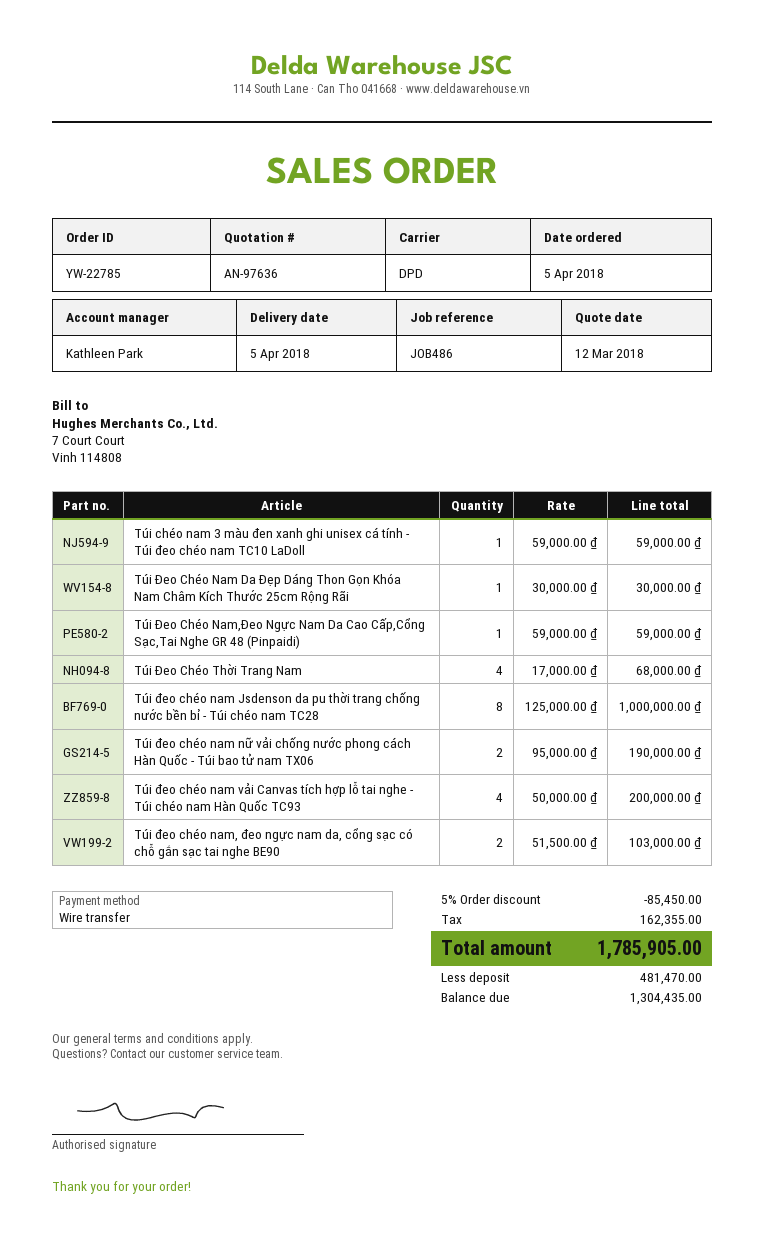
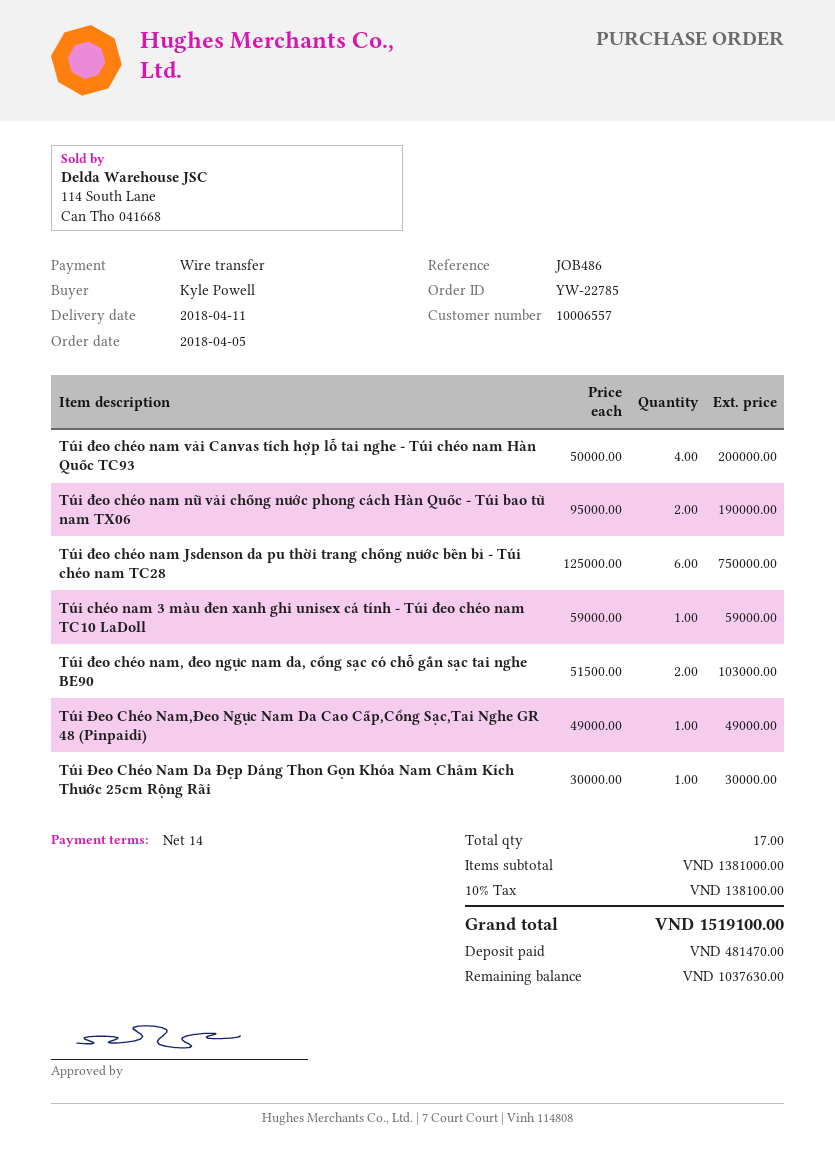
delivery date: 2018-04-05 -> 2018-04-11
Túi Đeo Chéo Nam,Đeo Ngực Nam Da Cao Cấp,Cổng Sạc,Tai Nghe GR 48 (Pinpaidi): 1 x 59000.00 = 59000.00 -> 1 x 49000.00 = 49000.00
Túi Đeo Chéo Thời Trang Nam: 4 x 17000.00 = 68000.00 -> none
Túi đeo chéo nam Jsdenson da pu thời trang chống nước bền bỉ - Túi chéo nam TC28: 8 x 125000.00 = 1000000.00 -> 6 x 125000.00 = 750000.00
discount: 5% = 85450.00 -> none
tax: 162355.00 -> 138100.00
total: 1785905.00 -> 1519100.00
balance: 1304435.00 -> 1037630.00

